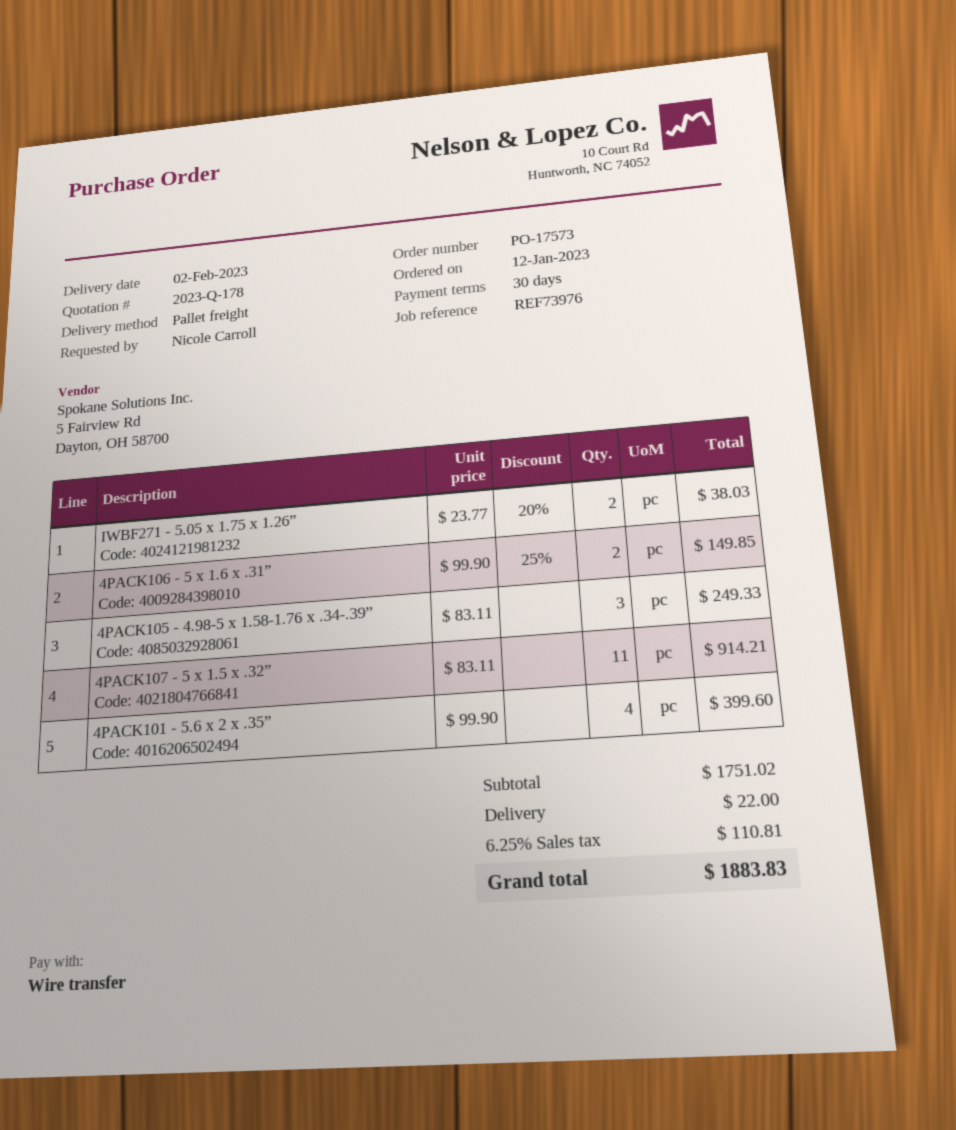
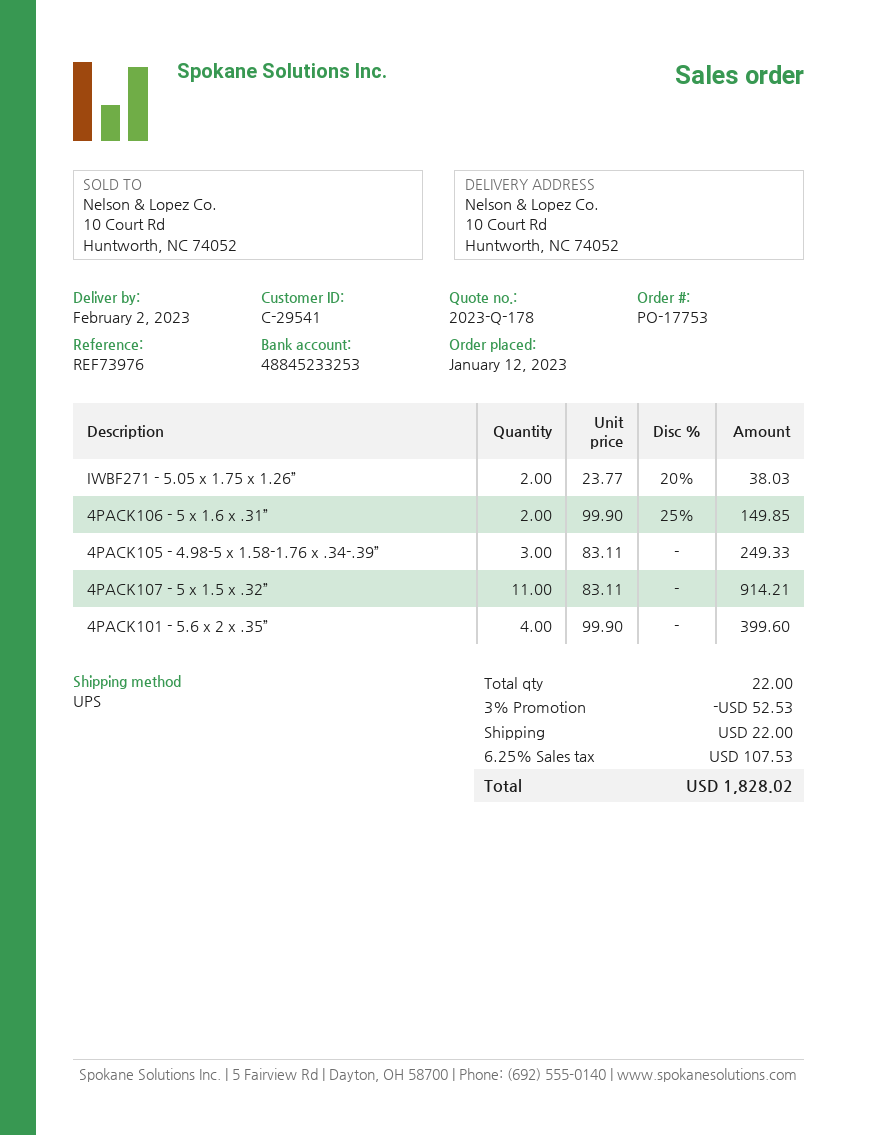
order number: PO-17573 -> PO-17753
shipping method: pallet freight -> UPS
discount: none -> 3% = 52.53
tax: 6.25% = 110.81 -> 6.25% = 107.53
total: 1883.83 -> 1828.02

